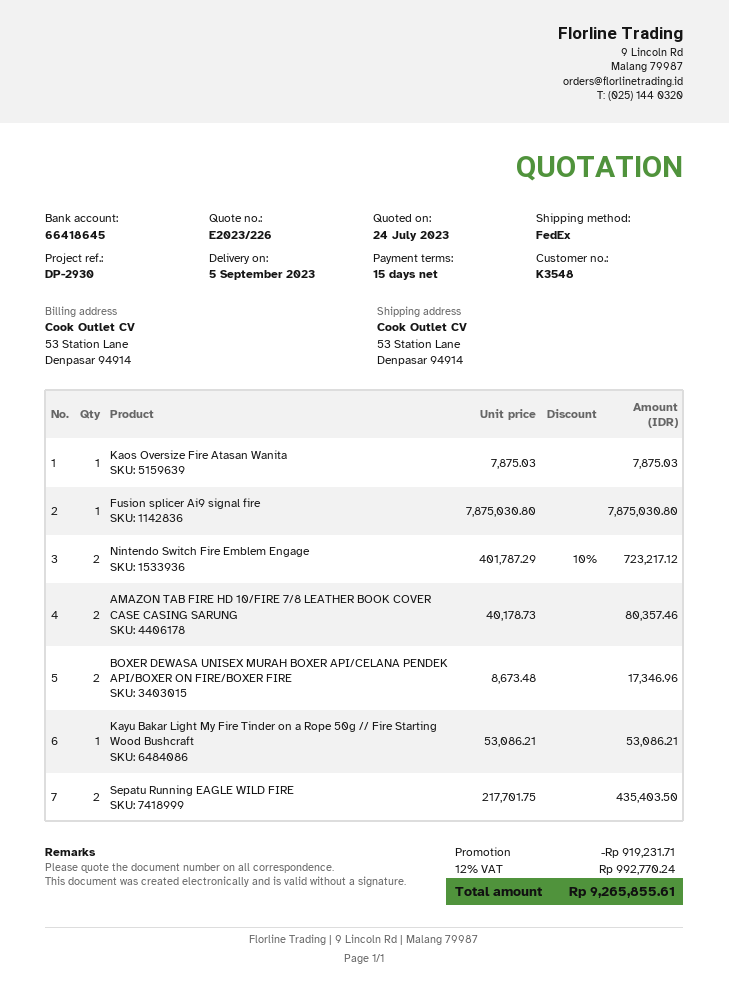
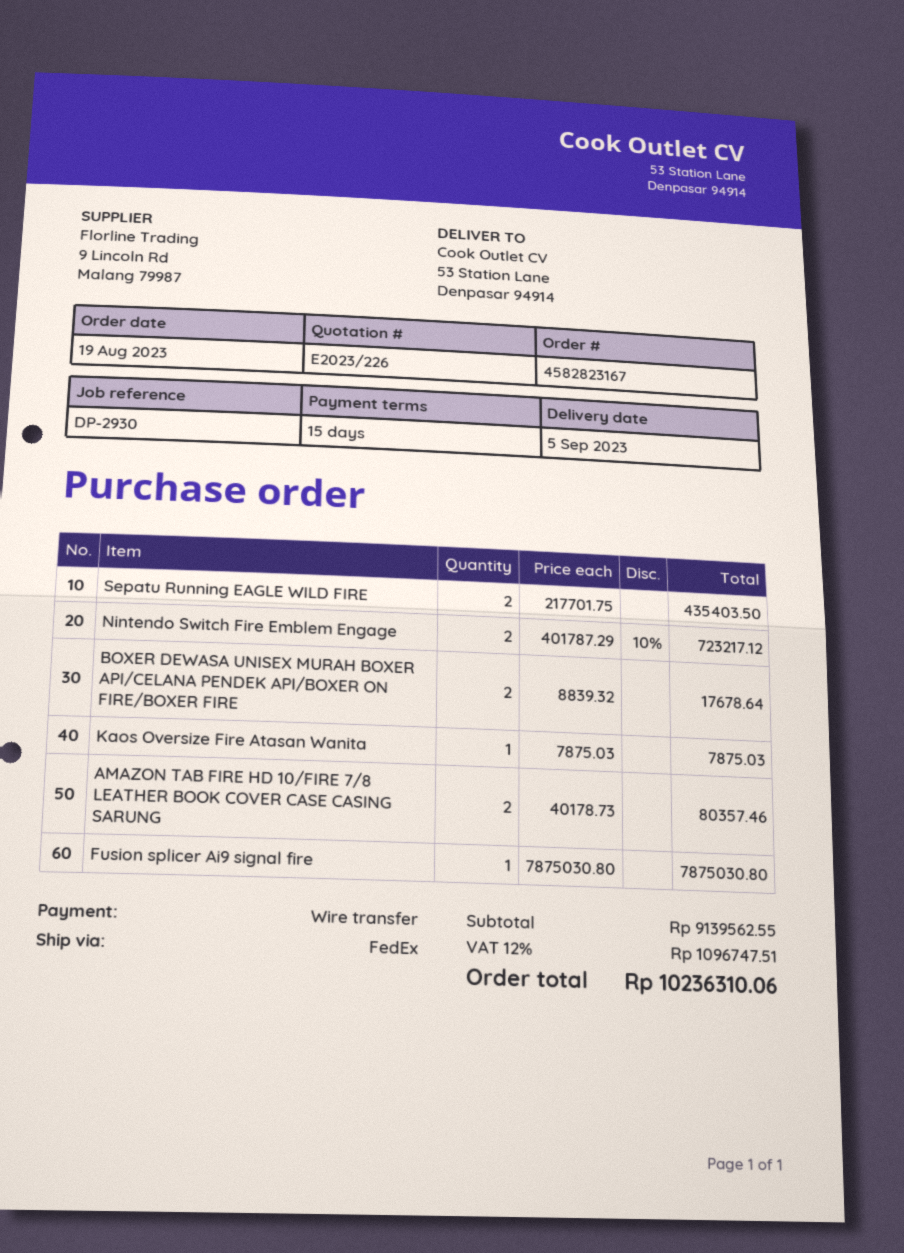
BOXER DEWASA UNISEX MURAH BOXER API/CELANA PENDEK API/BOXER ON FIRE/BOXER FIRE: 2 x 8673.48 = 17346.96 -> 2 x 8839.32 = 17678.64
Kayu Bakar Light My Fire Tinder on a Rope 50g // Fire Starting Wood Bushcraft: 1 x 53086.21 = 53086.21 -> none
discount: 919231.71 -> none
tax: 12% = 992770.24 -> 12% = 1096747.51
total: 9265855.61 -> 10236310.06

